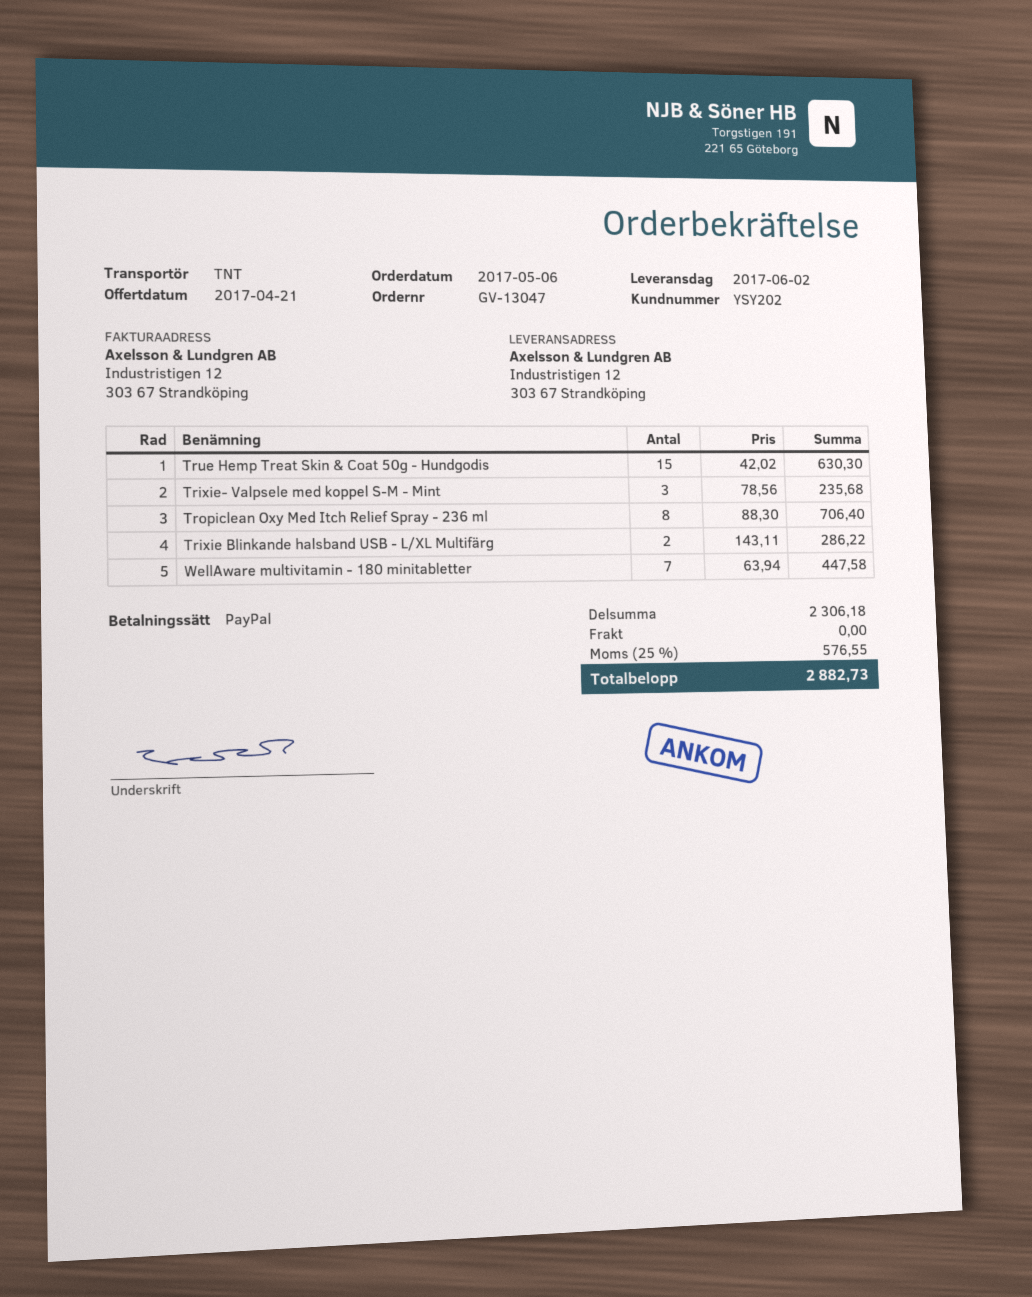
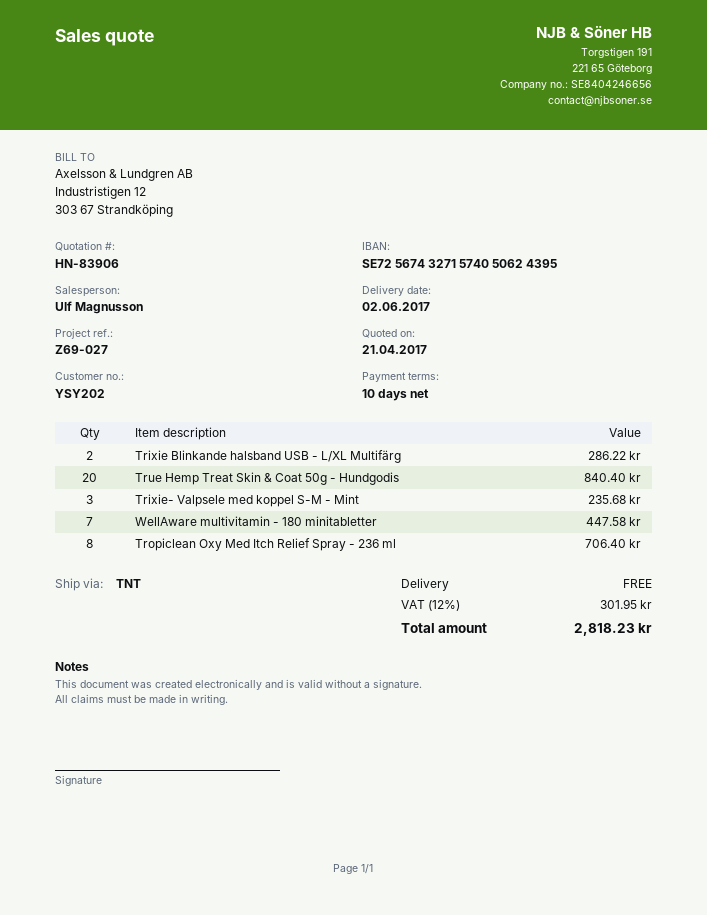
True Hemp Treat Skin & Coat 50g - Hundgodis: 15 for 630.30 -> 20 for 840.40
tax: 25% = 576.55 -> 12% = 301.95
total: 2882.73 -> 2818.23

